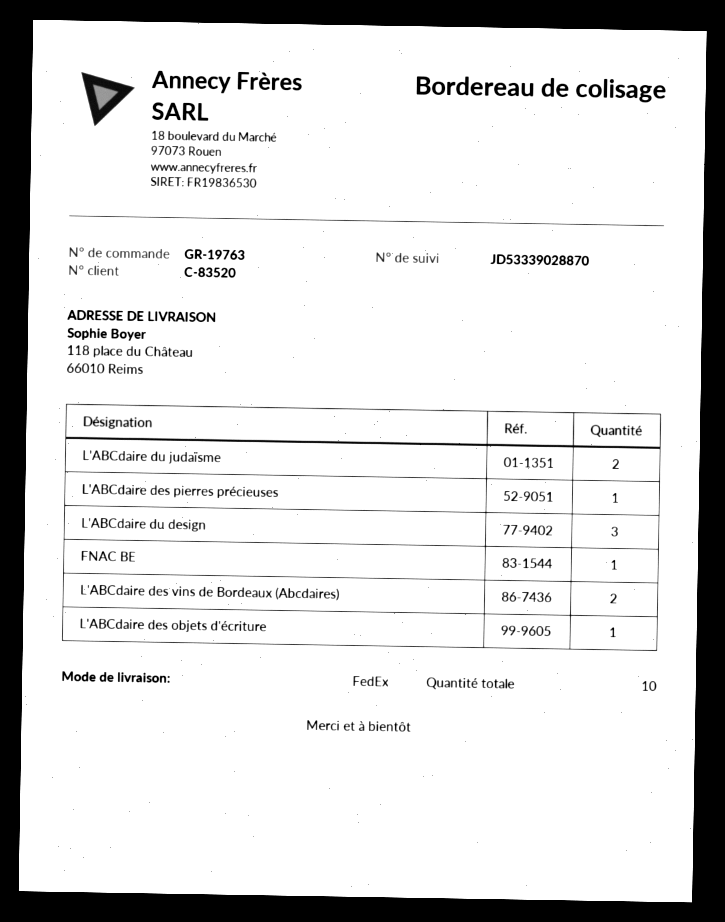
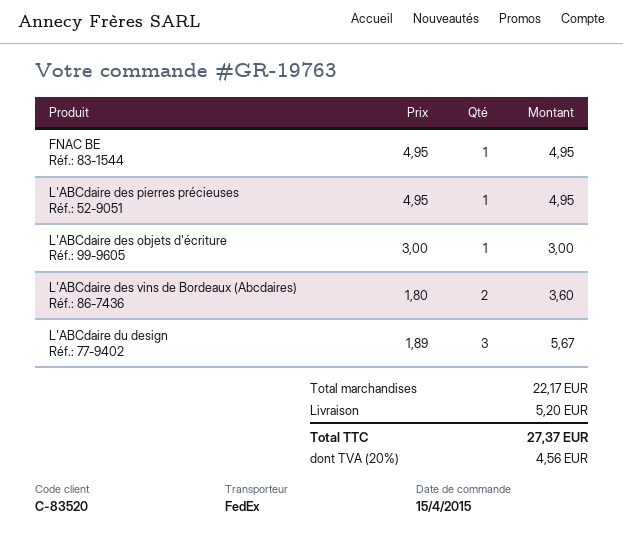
L'ABCdaire du judaïsme: 2 -> none

